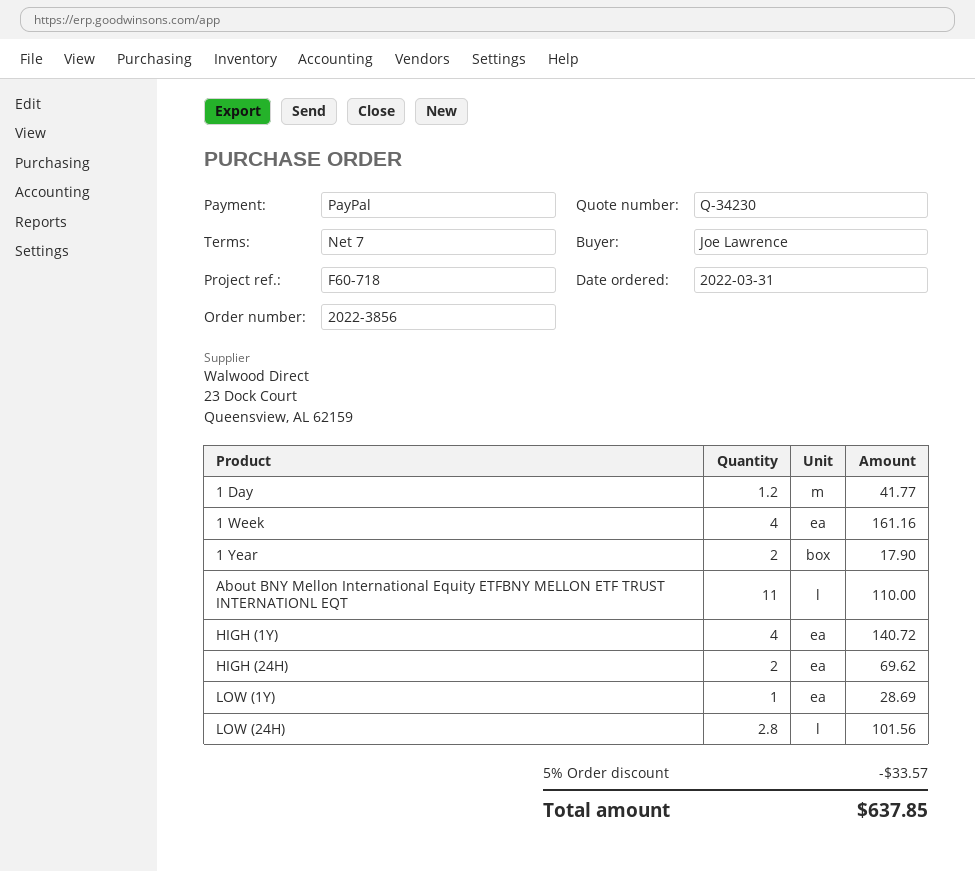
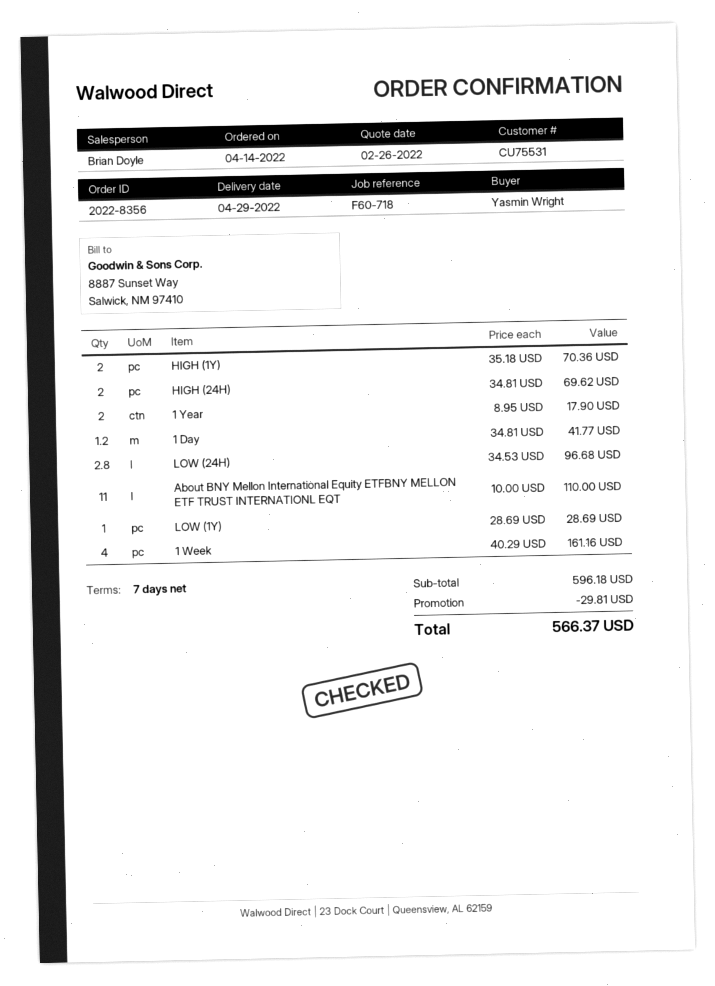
order number: 2022-3856 -> 2022-8356
order date: 2022-03-31 -> 2022-04-14
ordered by: Joe Lawrence -> Yasmin Wright
HIGH (1Y): 4 for 140.72 -> 2 for 70.36
LOW (24H): 2.8 for 101.56 -> 2.8 for 96.68
discount: 33.57 -> 29.81
total: 637.85 -> 566.37

